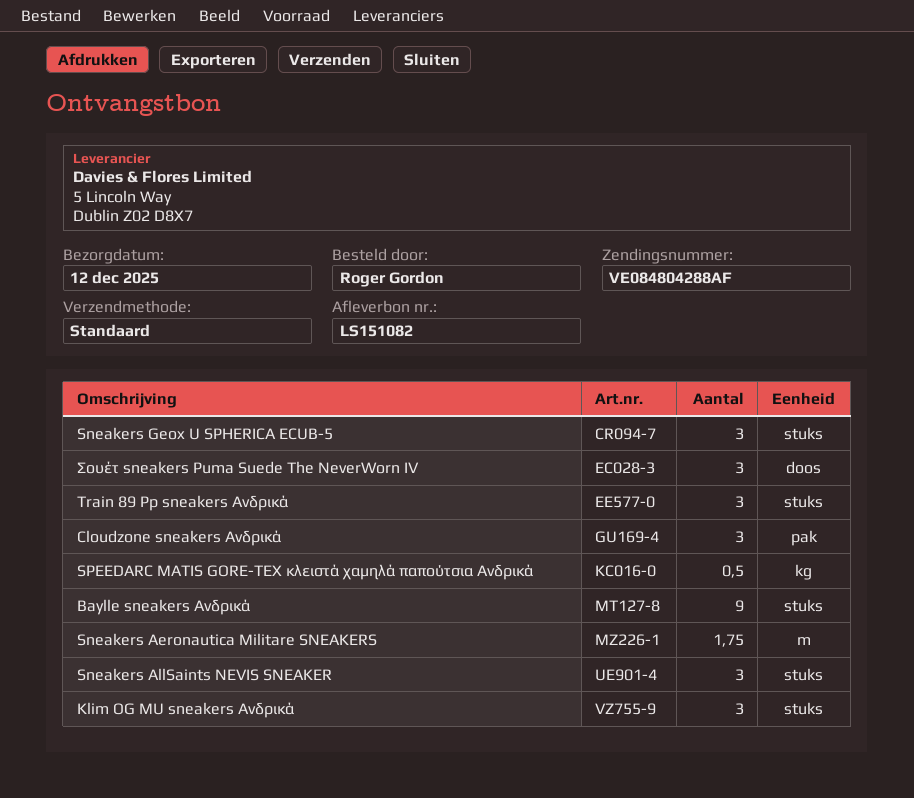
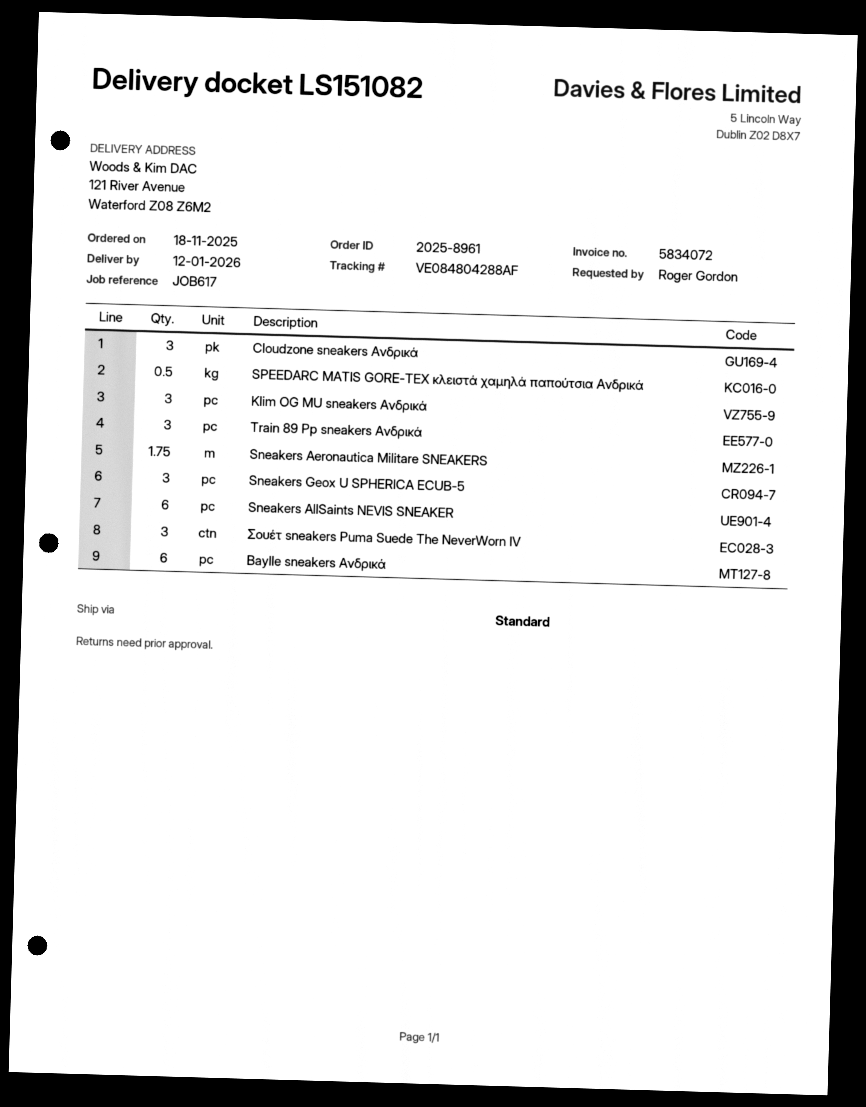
delivery date: 2025-12-12 -> 2026-01-12
Baylle sneakers Ανδρικά: 9 -> 6
Sneakers AllSaints NEVIS SNEAKER: 3 -> 6

